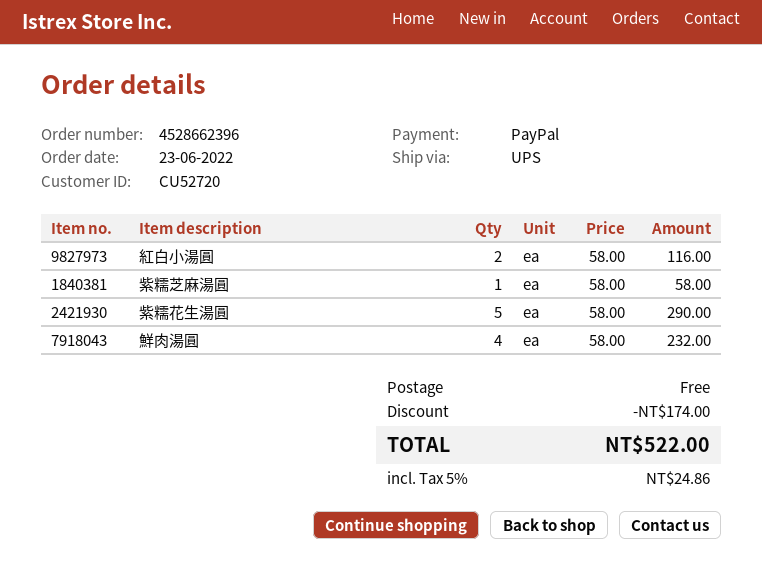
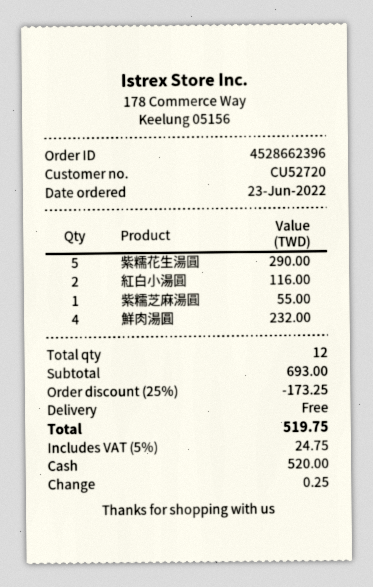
payment method: PayPal -> cash
紫糯芝麻湯圓: 1 for 58.00 -> 1 for 55.00
discount: 174.00 -> 173.25
tax: 5% = 24.86 -> 5% = 24.75
total: 522.00 -> 519.75

